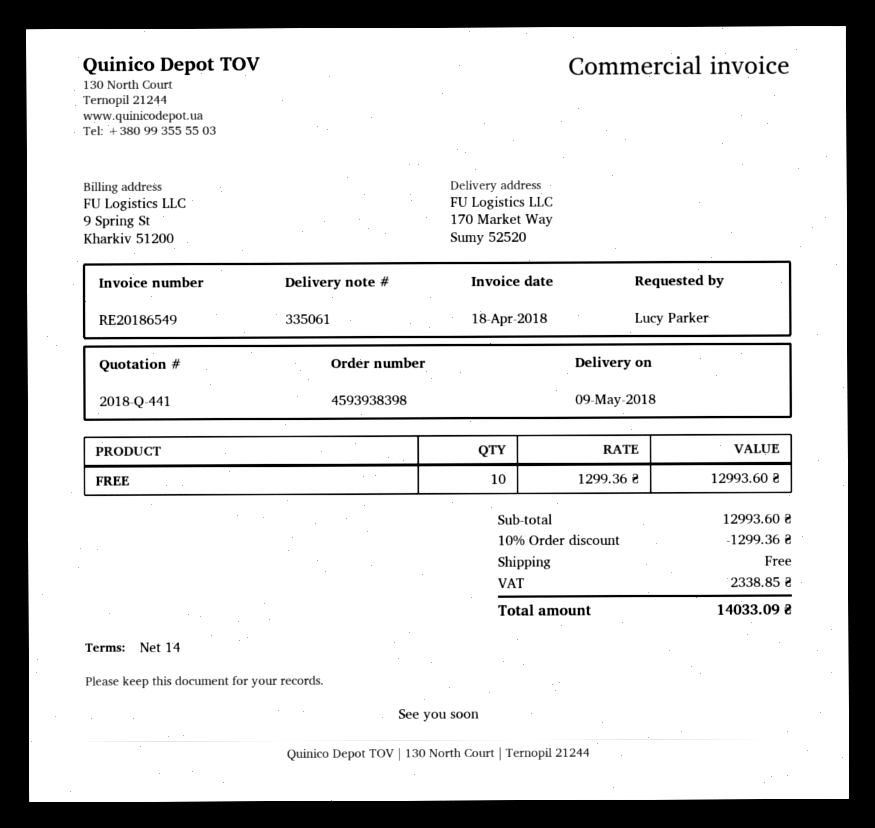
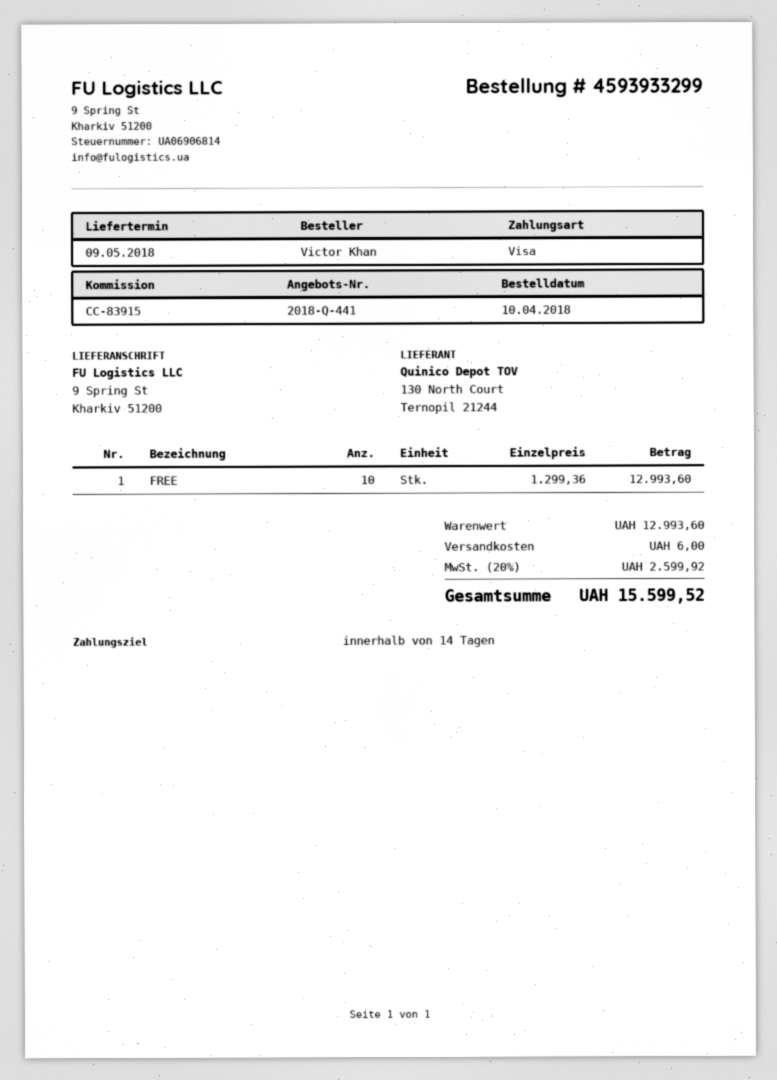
order number: 4593938398 -> 4593933299
ordered by: Lucy Parker -> Victor Khan
ship to: 170 Market Way, Sumy 52520 -> 9 Spring St, Kharkiv 51200
discount: 10% = 1299.36 -> none
shipping: 0.00 -> 6.00
tax: 2338.85 -> 2599.92
total: 14033.09 -> 15599.52

